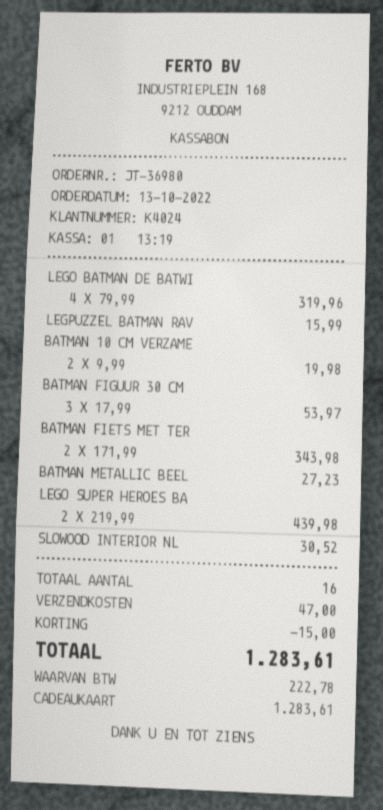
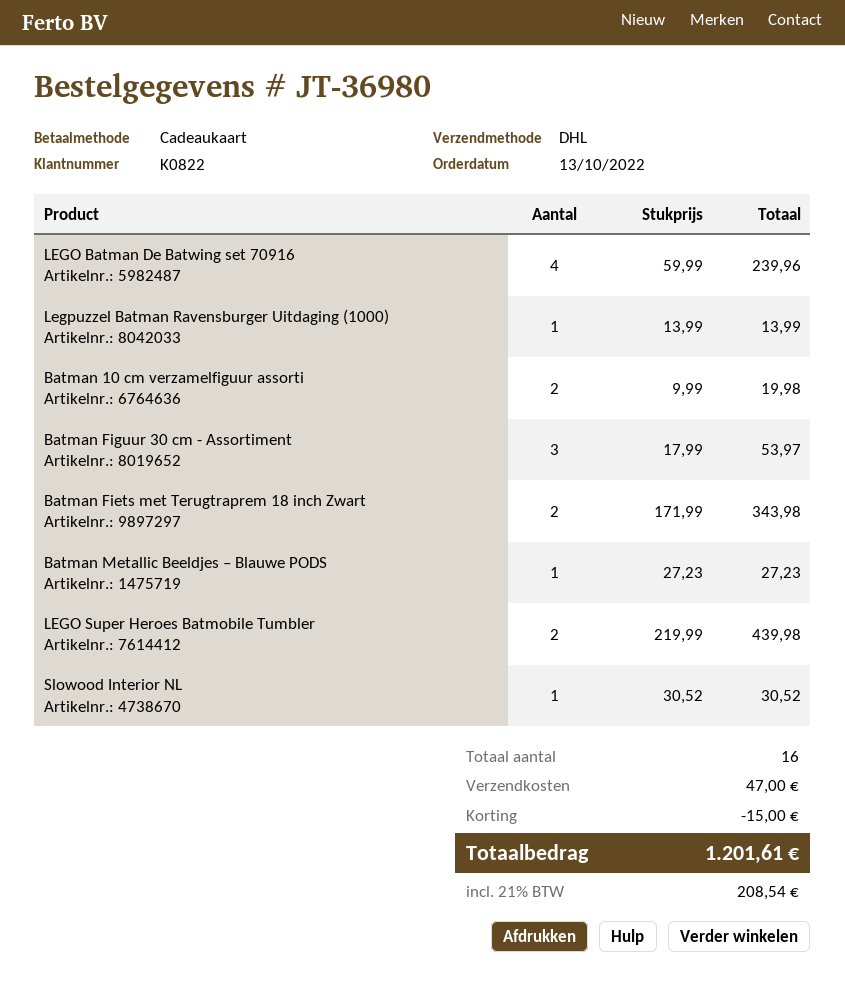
customer number: K4024 -> K0822
LEGO BATMAN DE BATWI: 4 x 79.99 = 319.96 -> 4 x 59.99 = 239.96
LEGPUZZEL BATMAN RAV: 1 x 15.99 = 15.99 -> 1 x 13.99 = 13.99
tax: 222.78 -> 208.54
total: 1283.61 -> 1201.61

